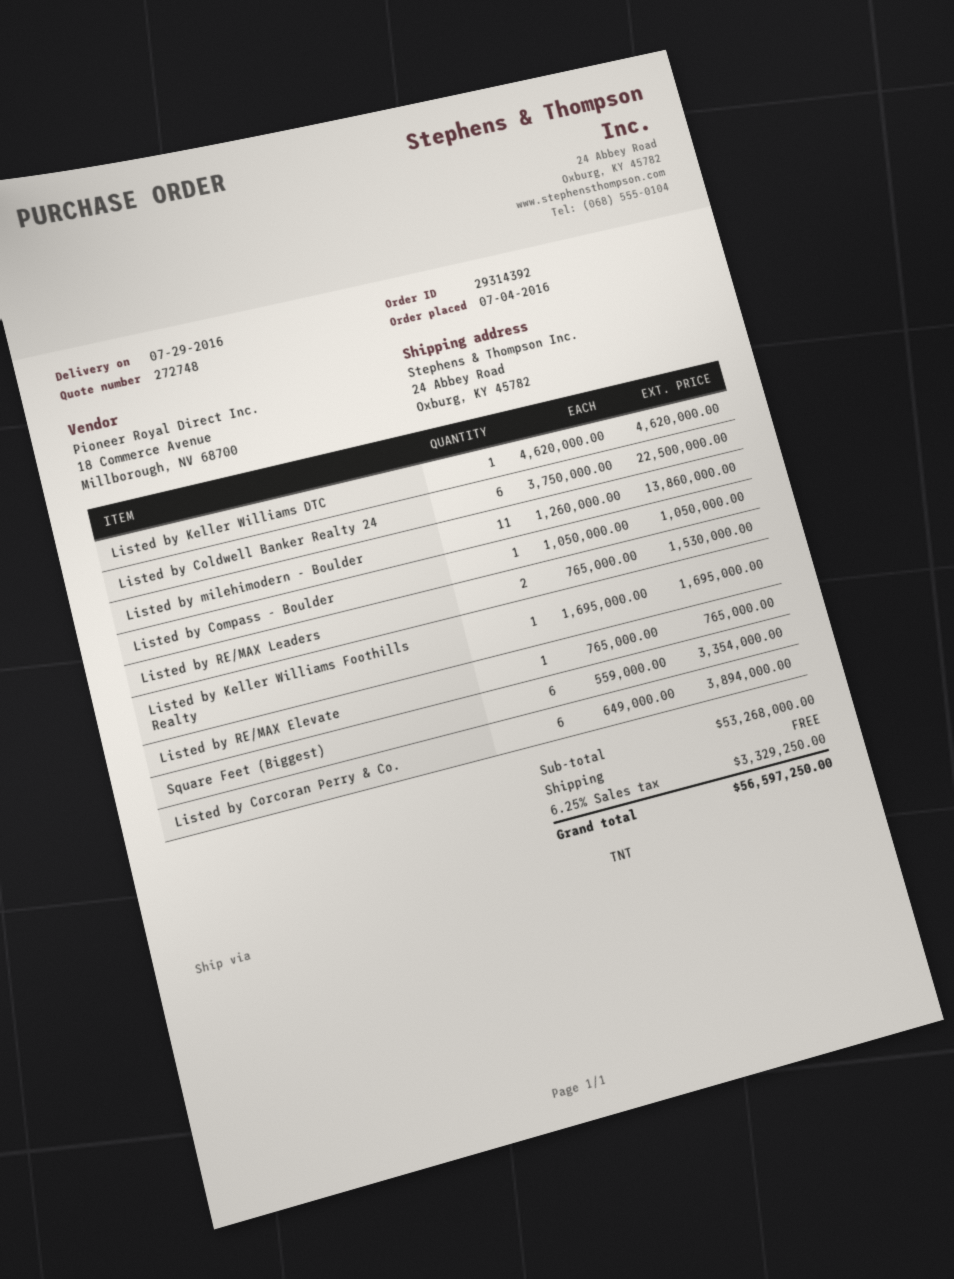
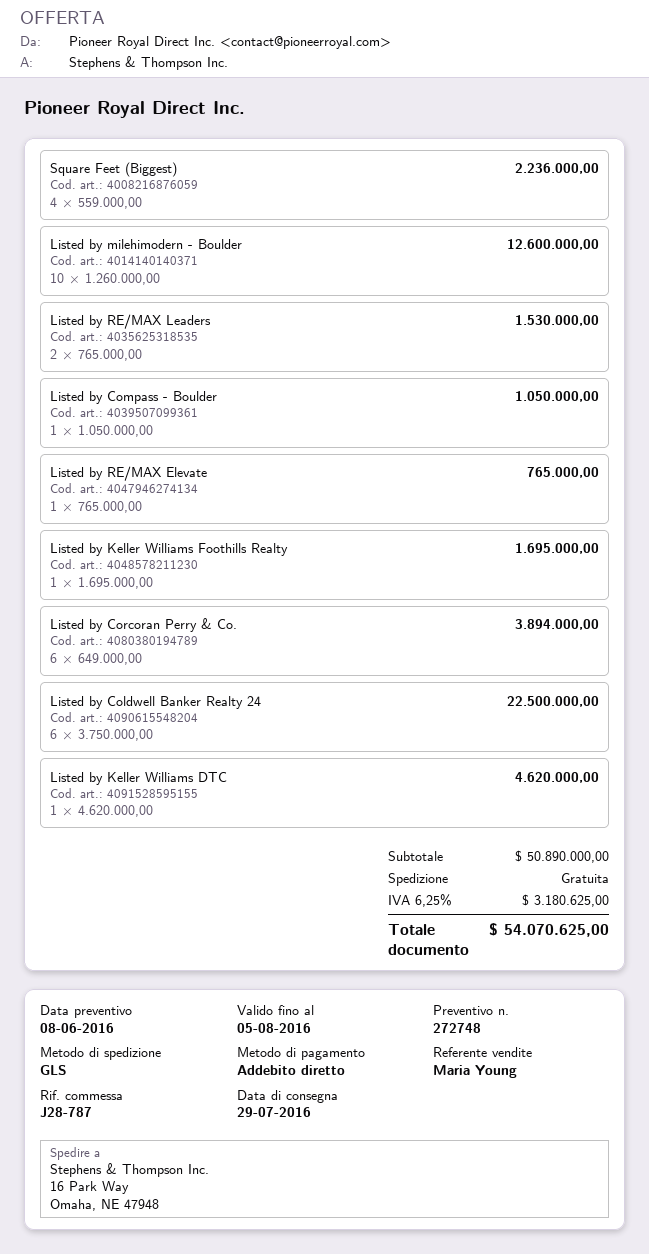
shipping method: TNT -> GLS
ship to: 24 Abbey Road, Oxburg, KY 45782 -> 16 Park Way, Omaha, NE 47948
Listed by milehimodern - Boulder: 11 x 1260000.00 = 13860000.00 -> 10 x 1260000.00 = 12600000.00
Square Feet (Biggest): 6 x 559000.00 = 3354000.00 -> 4 x 559000.00 = 2236000.00
subtotal: 53268000.00 -> 50890000.00
tax: 6.25% = 3329250.00 -> 6.25% = 3180625.00
total: 56597250.00 -> 54070625.00

